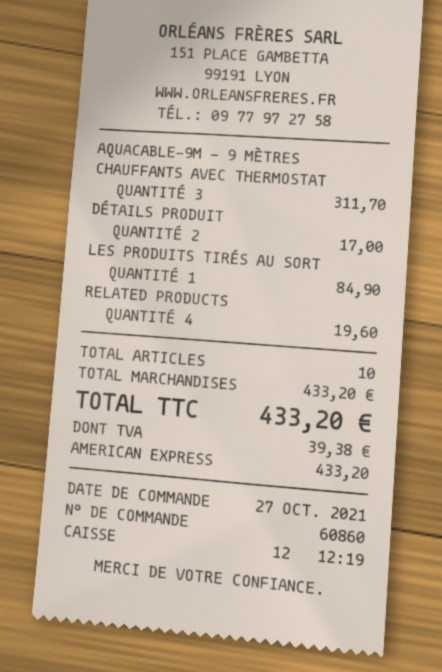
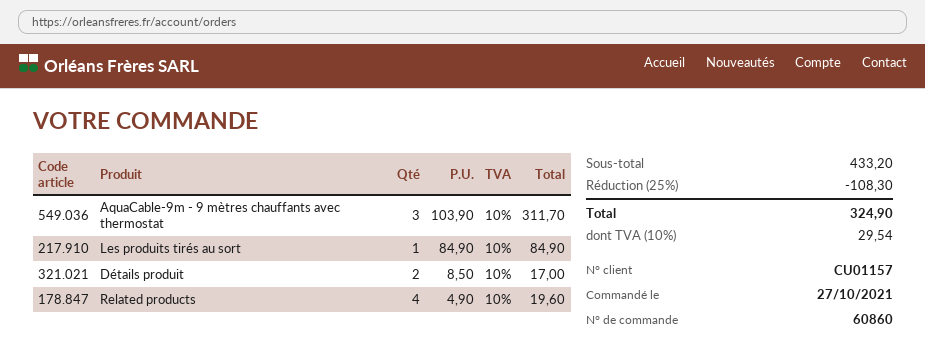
discount: none -> 25% = 108.30
tax: 39.38 -> 29.54
total: 433.20 -> 324.90

